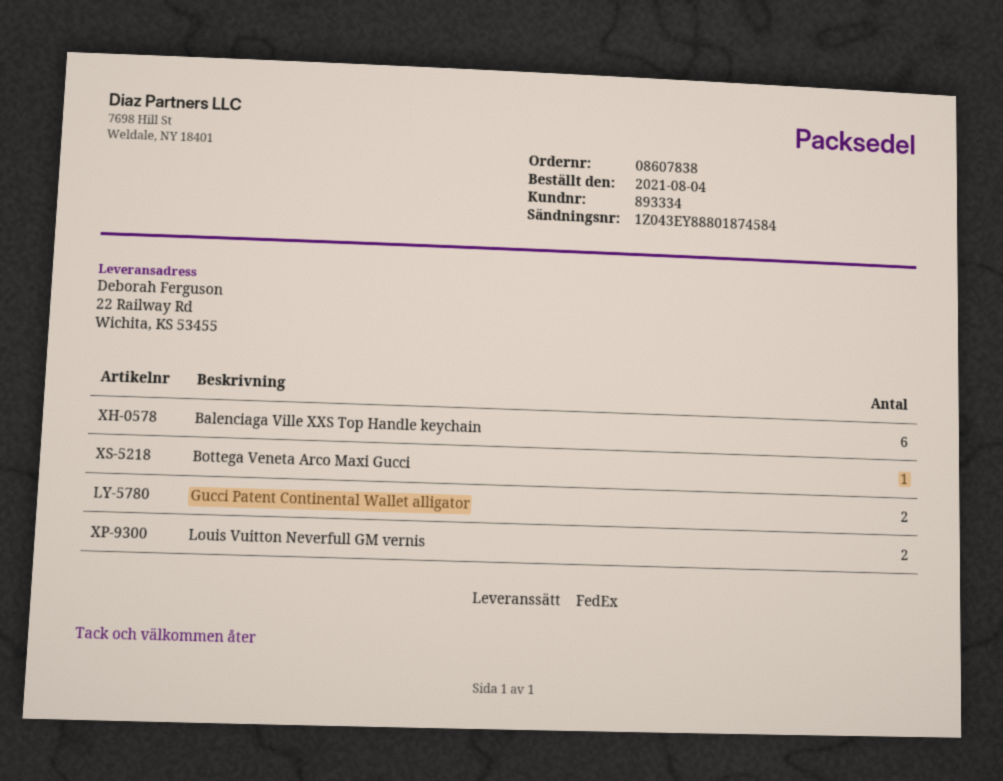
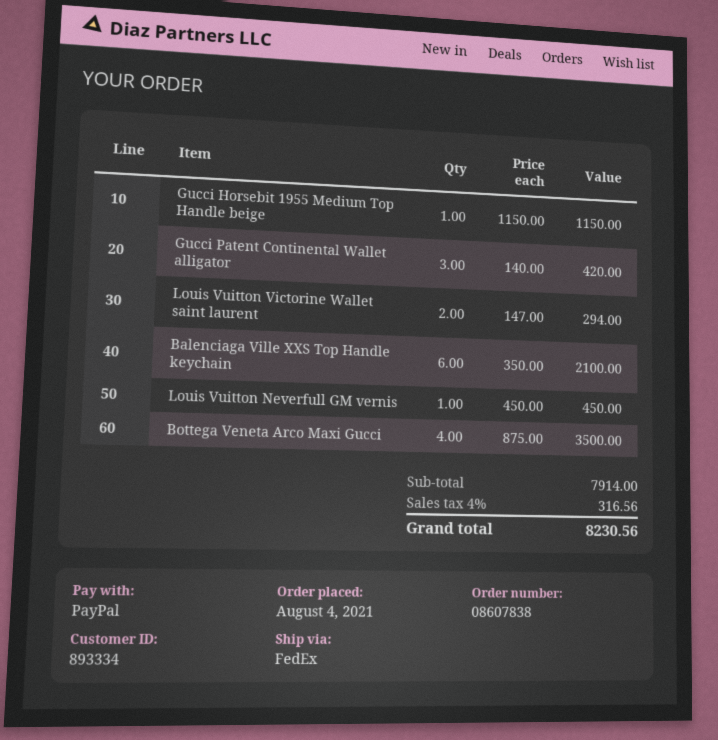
Bottega Veneta Arco Maxi Gucci: 1 -> 4
Gucci Patent Continental Wallet alligator: 2 -> 3
Louis Vuitton Neverfull GM vernis: 2 -> 1
Gucci Horsebit 1955 Medium Top Handle beige: none -> 1
Louis Vuitton Victorine Wallet saint laurent: none -> 2

